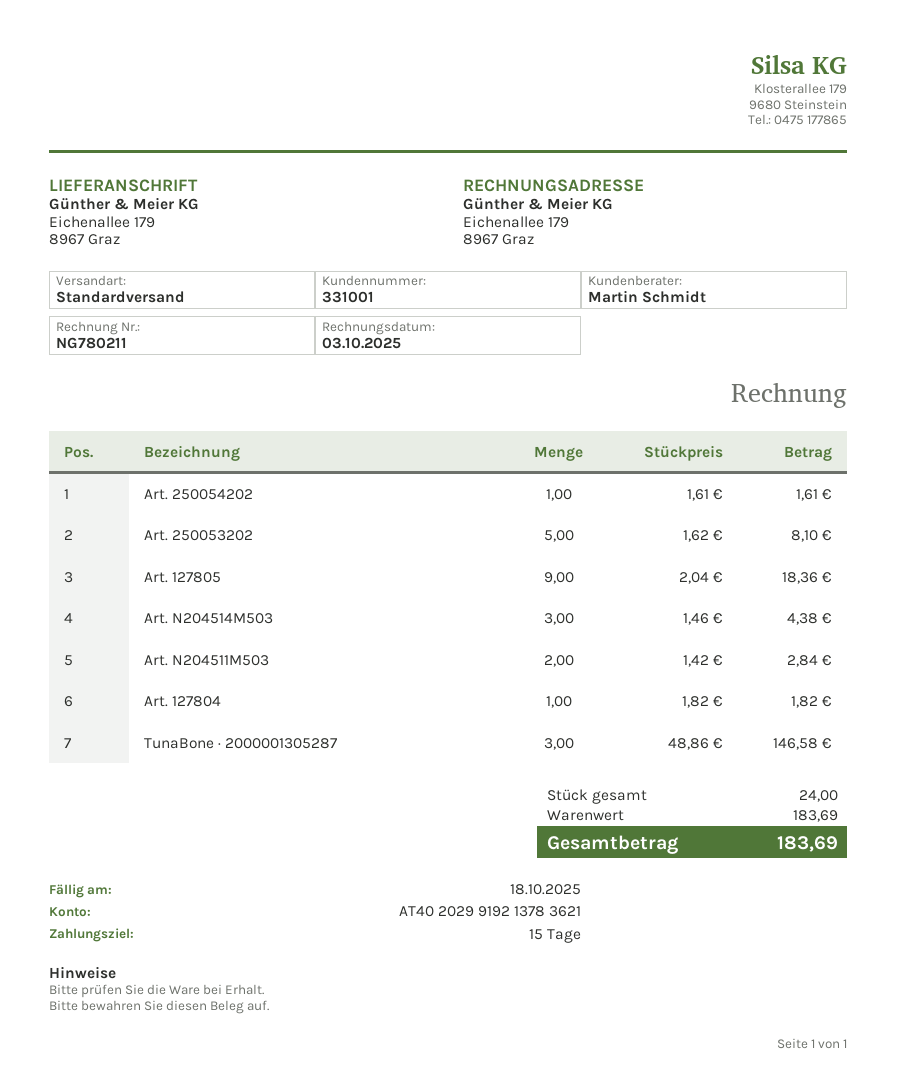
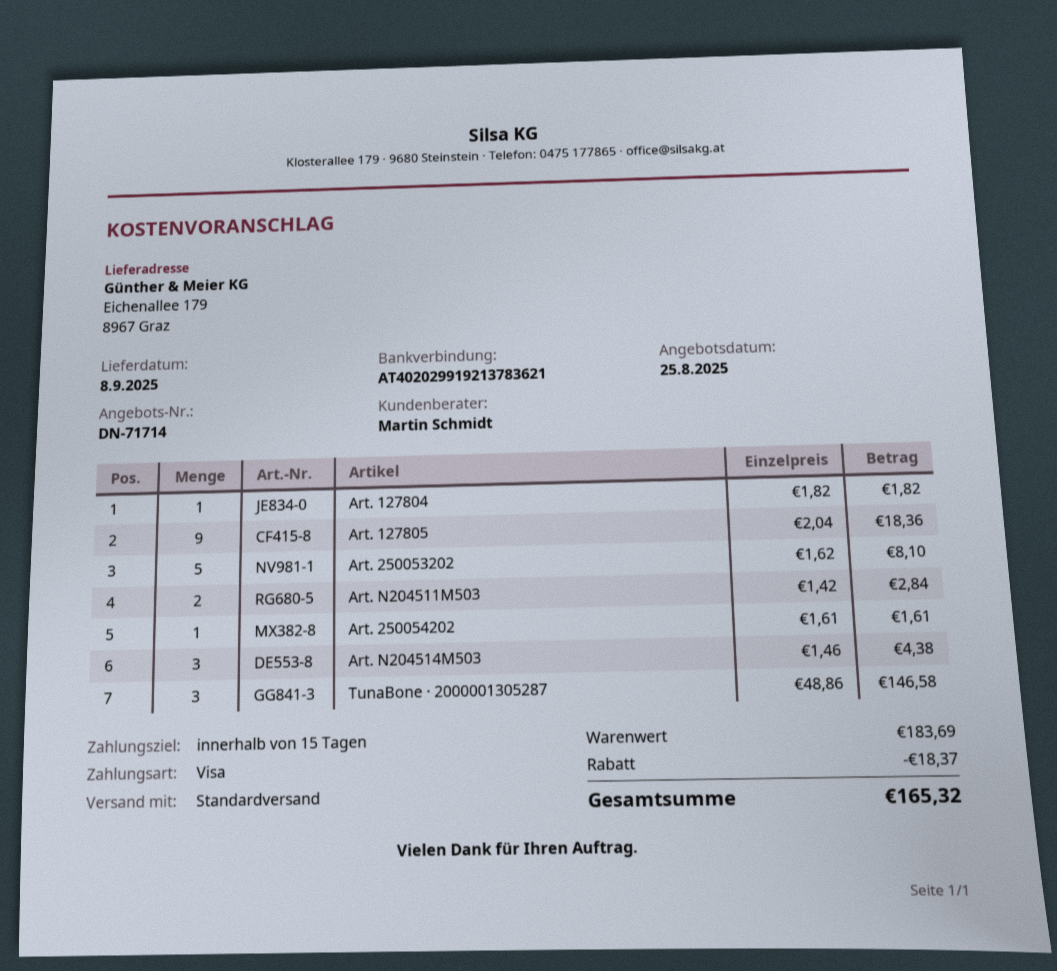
discount: none -> 18.37
total: 183.69 -> 165.32

